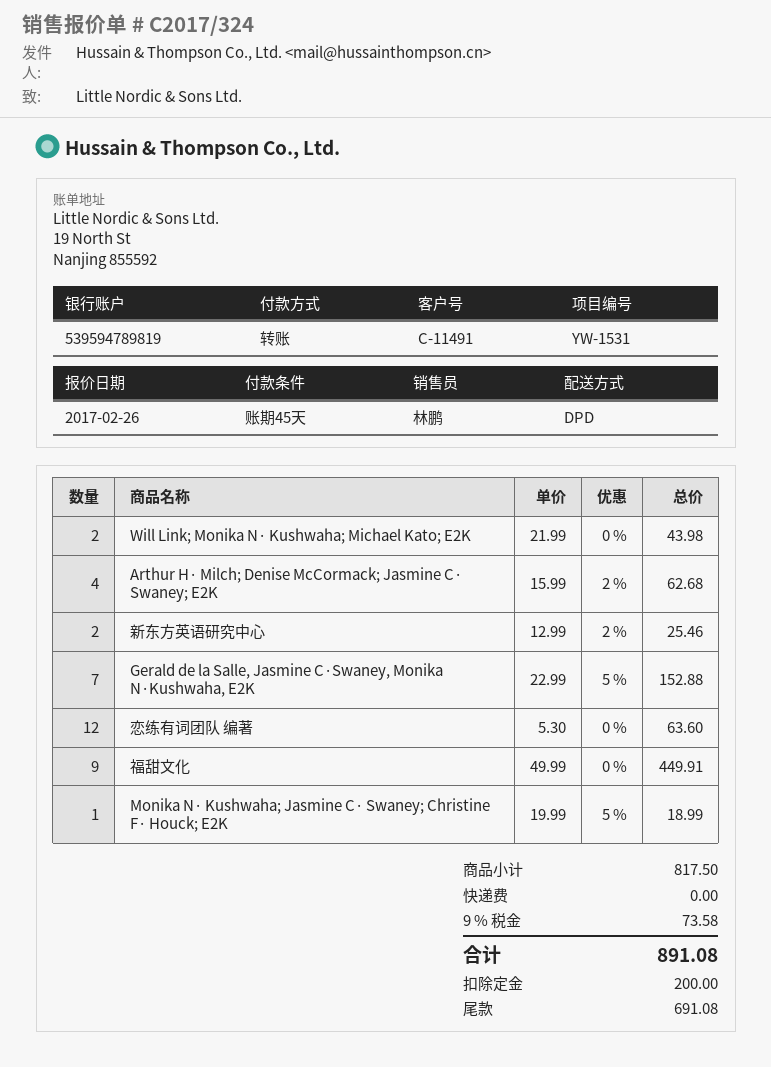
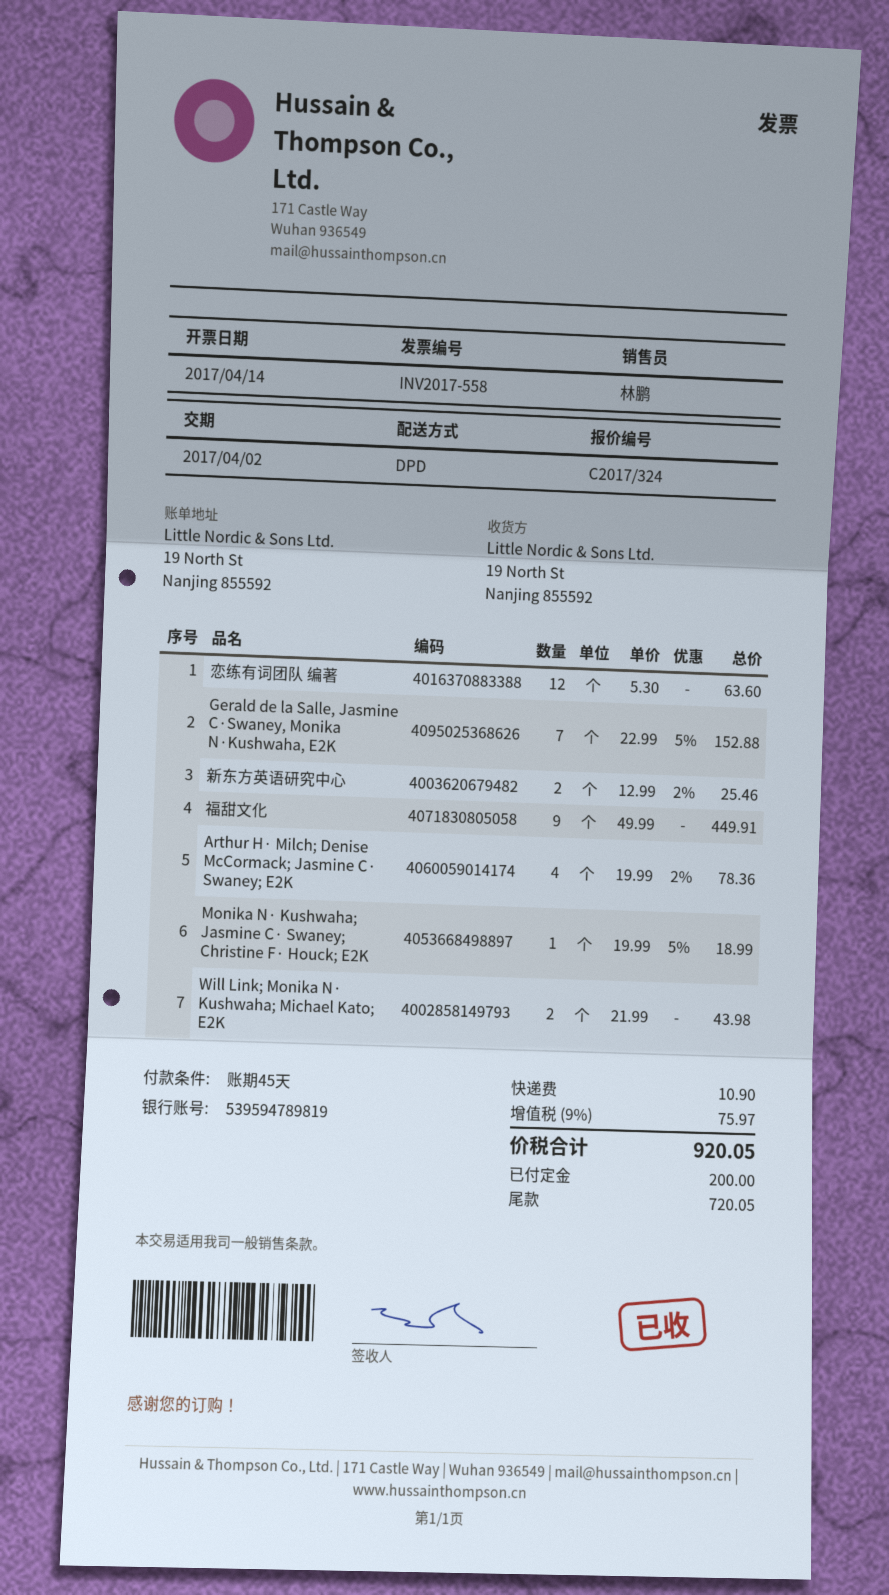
Arthur H· Milch; Denise McCormack; Jasmine C· Swaney; E2K: 4 x 15.99 - 2% = 62.68 -> 4 x 19.99 - 2% = 78.36
shipping: 0.00 -> 10.90
tax: 9% = 73.58 -> 9% = 75.97
total: 891.08 -> 920.05
balance: 691.08 -> 720.05

